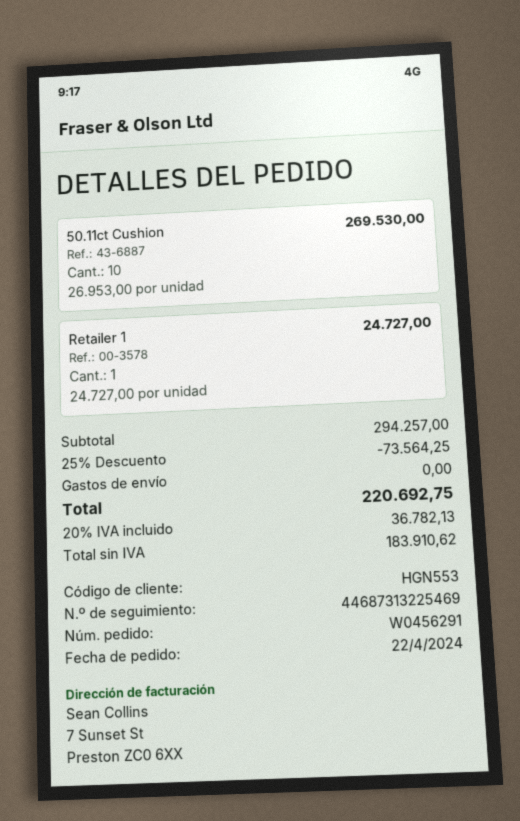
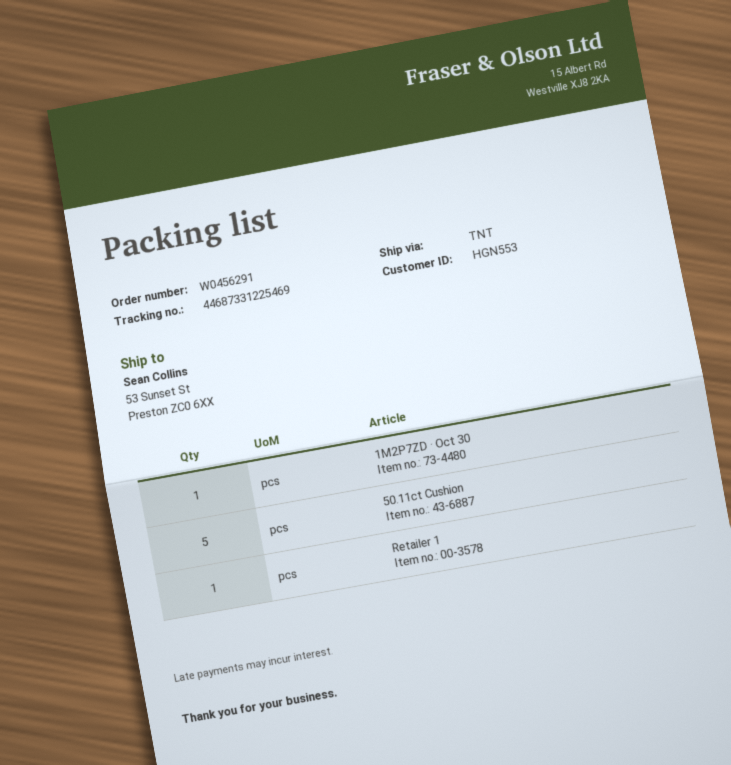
tracking number: 44687313225469 -> 44687331225469
50.11ct Cushion: 10 -> 5
1M2P7ZD · Oct 30: none -> 1

